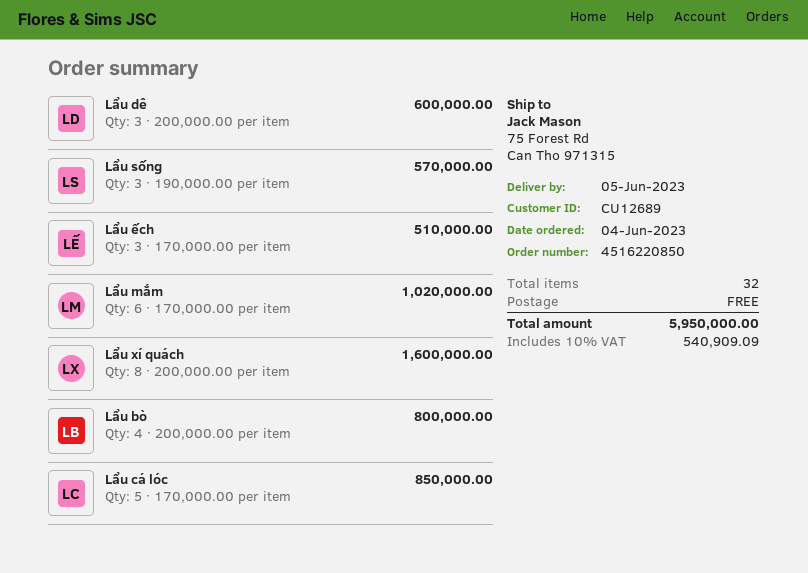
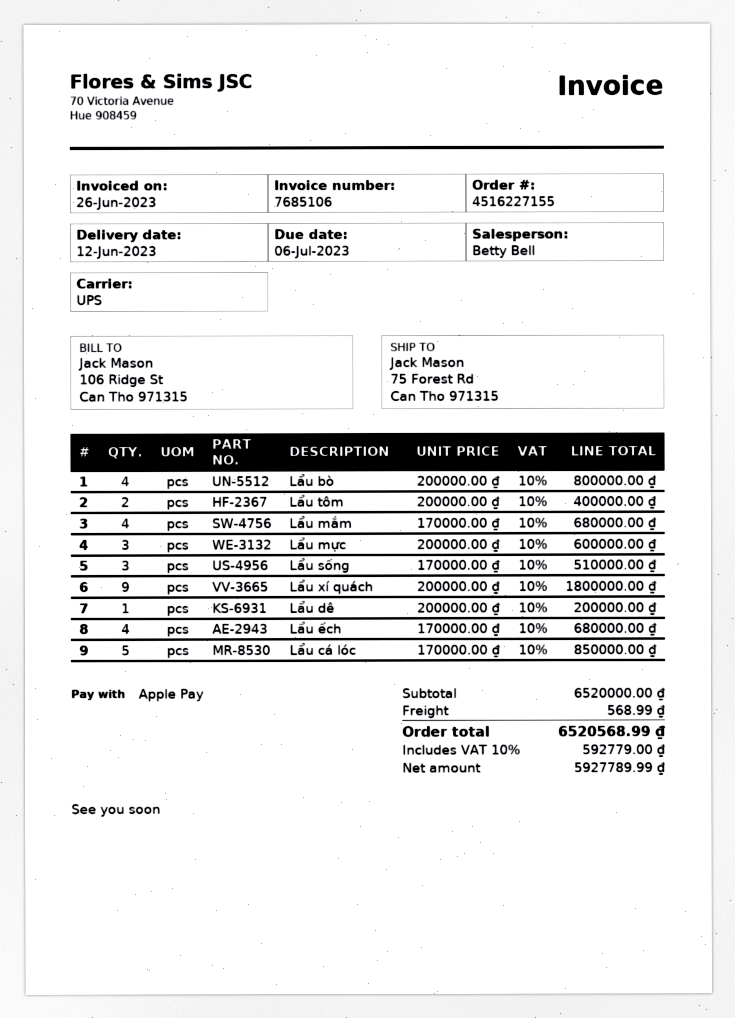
order number: 4516220850 -> 4516227155
delivery date: 2023-06-05 -> 2023-06-12
Lẩu dê: 3 x 200000.00 = 600000.00 -> 1 x 200000.00 = 200000.00
Lẩu sống: 3 x 190000.00 = 570000.00 -> 3 x 170000.00 = 510000.00
Lẩu ếch: 3 x 170000.00 = 510000.00 -> 4 x 170000.00 = 680000.00
Lẩu mắm: 6 x 170000.00 = 1020000.00 -> 4 x 170000.00 = 680000.00
Lẩu xí quách: 8 x 200000.00 = 1600000.00 -> 9 x 200000.00 = 1800000.00
Lẩu tôm: none -> 2 x 200000.00 = 400000.00
Lẩu mực: none -> 3 x 200000.00 = 600000.00
shipping: 0.00 -> 568.99
tax: 10% = 540909.09 -> 10% = 592779.00
total: 5950000.00 -> 6520568.99

